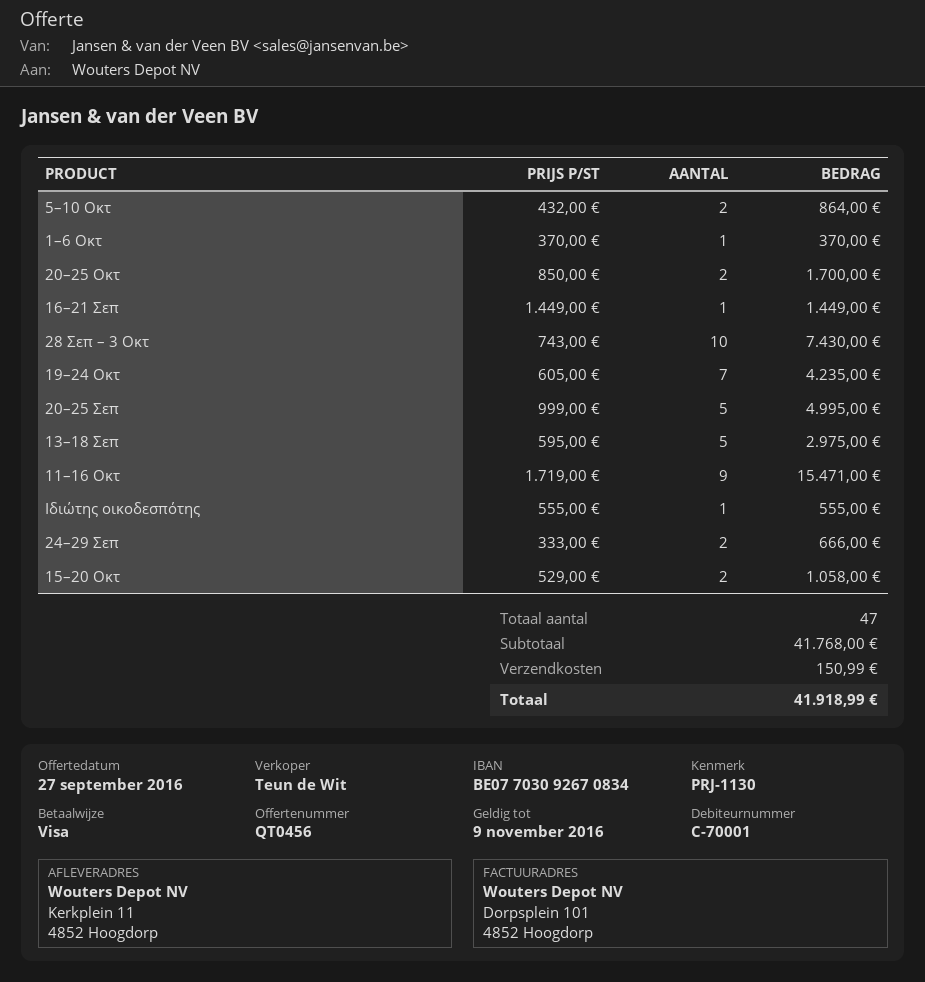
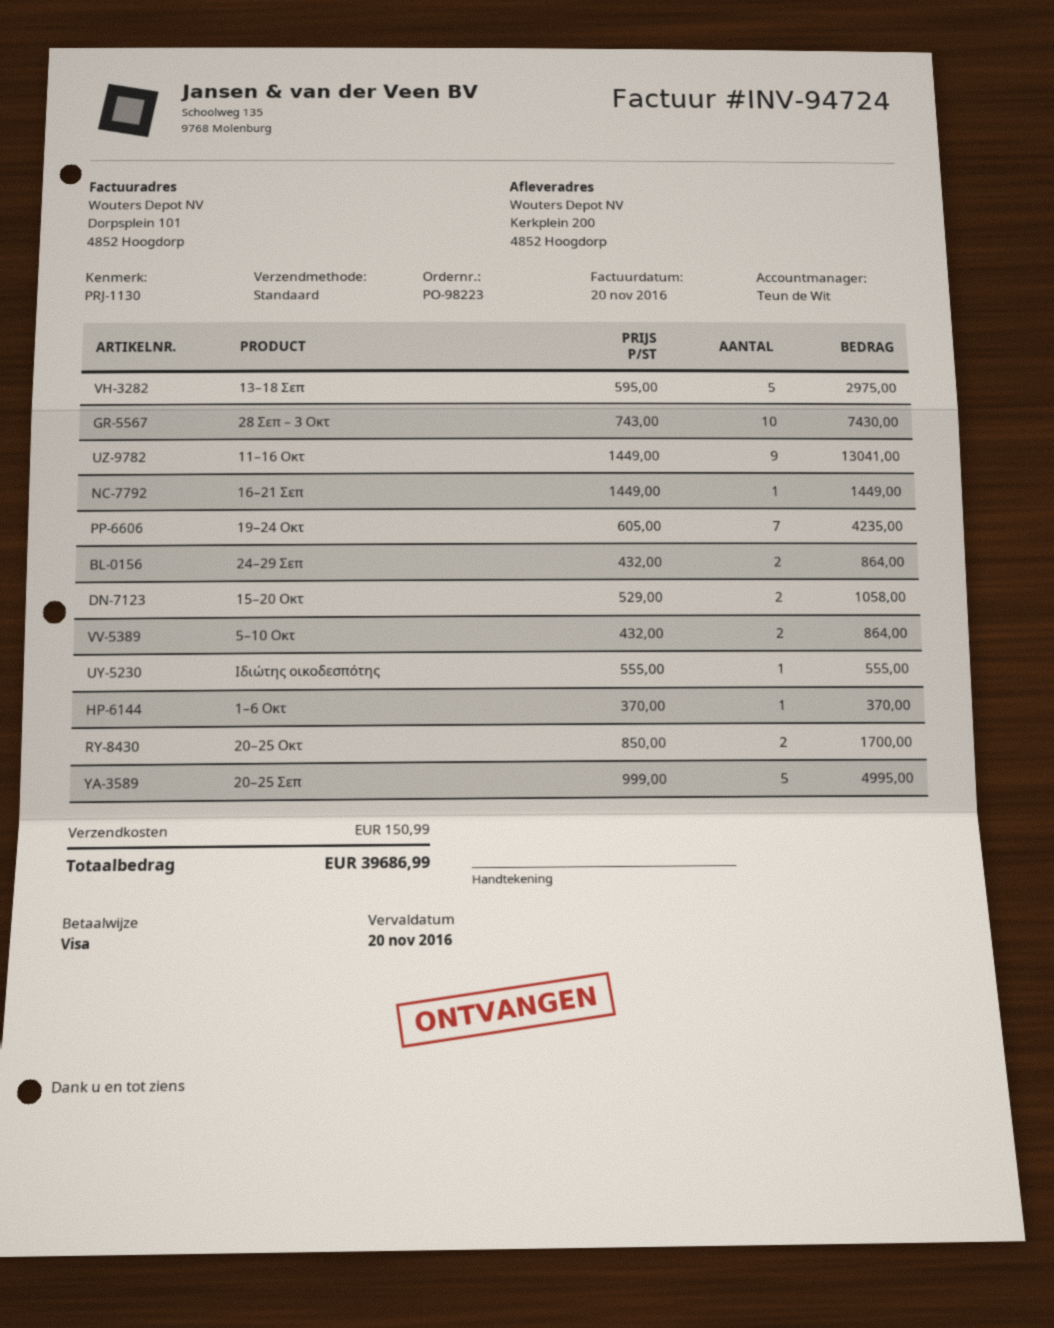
ship to: Kerkplein 11, 4852 Hoogdorp -> Kerkplein 200, 4852 Hoogdorp
11–16 Οκτ: 9 x 1719.00 = 15471.00 -> 9 x 1449.00 = 13041.00
24–29 Σεπ: 2 x 333.00 = 666.00 -> 2 x 432.00 = 864.00
total: 41918.99 -> 39686.99

